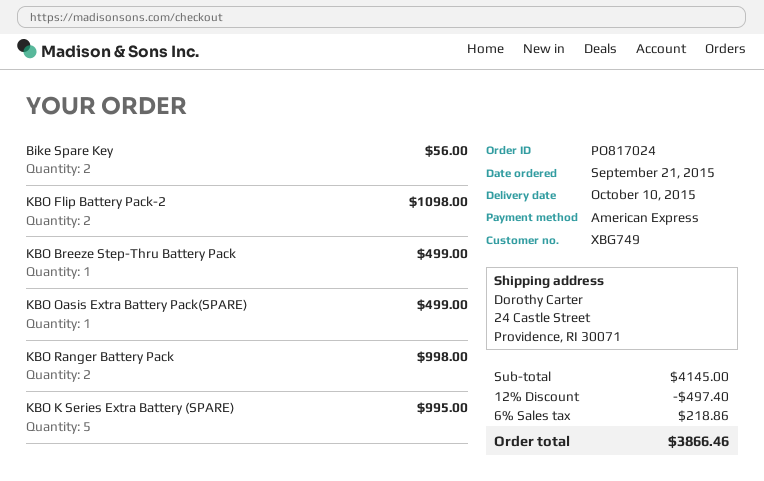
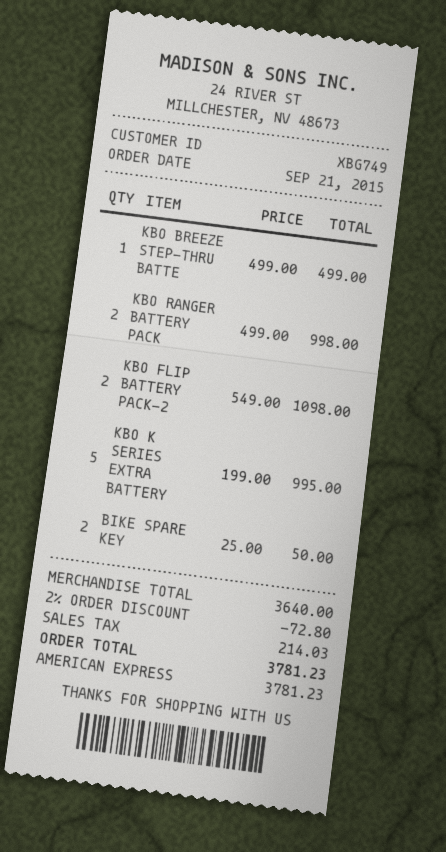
Bike Spare Key: 2 for 56.00 -> 2 for 50.00
KBO Oasis Extra Battery Pack(SPARE): 1 for 499.00 -> none
subtotal: 4145.00 -> 3640.00
discount: 12% = 497.40 -> 2% = 72.80
tax: 218.86 -> 214.03
total: 3866.46 -> 3781.23

